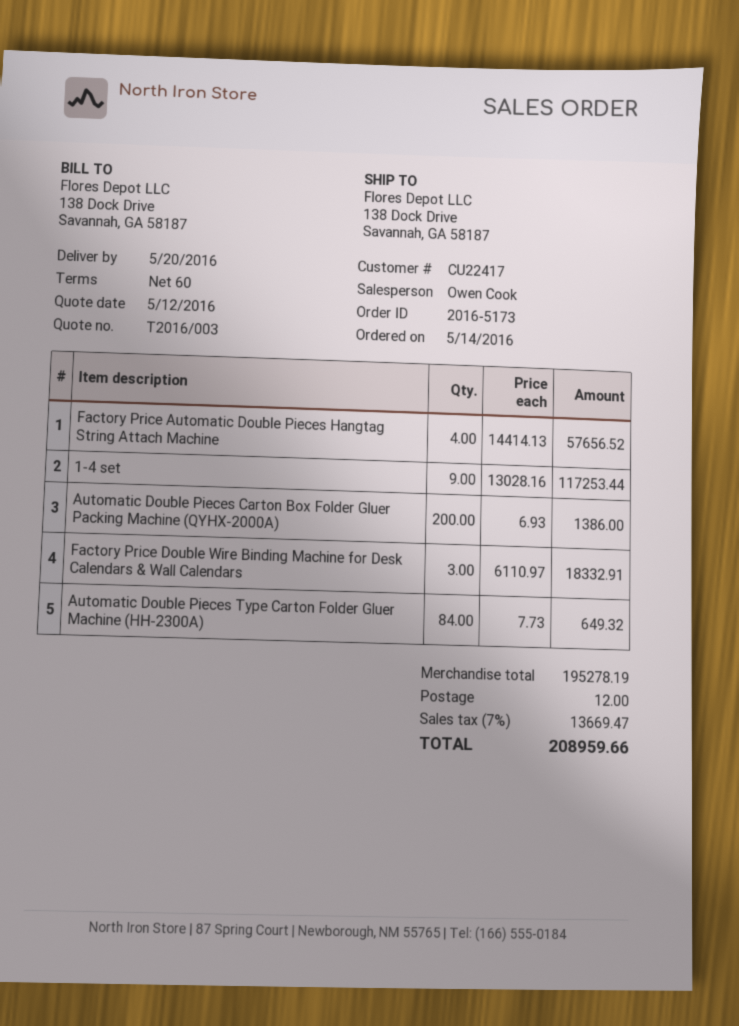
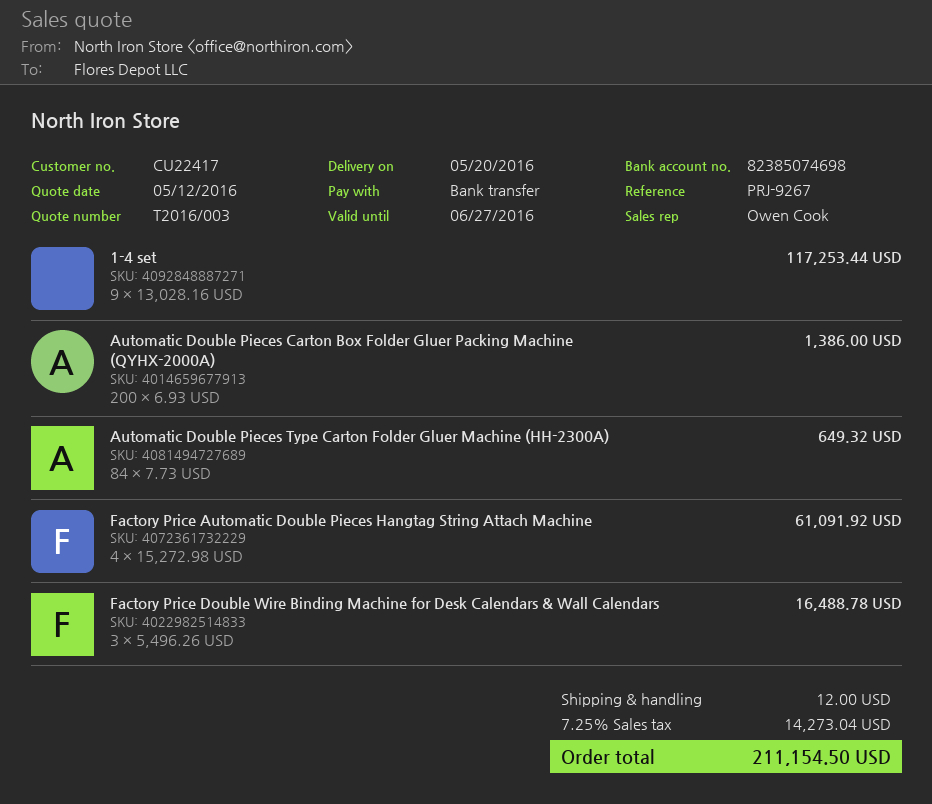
Factory Price Automatic Double Pieces Hangtag String Attach Machine: 4 x 14414.13 = 57656.52 -> 4 x 15272.98 = 61091.92
Factory Price Double Wire Binding Machine for Desk Calendars & Wall Calendars: 3 x 6110.97 = 18332.91 -> 3 x 5496.26 = 16488.78
tax: 7% = 13669.47 -> 7.25% = 14273.04
total: 208959.66 -> 211154.50

